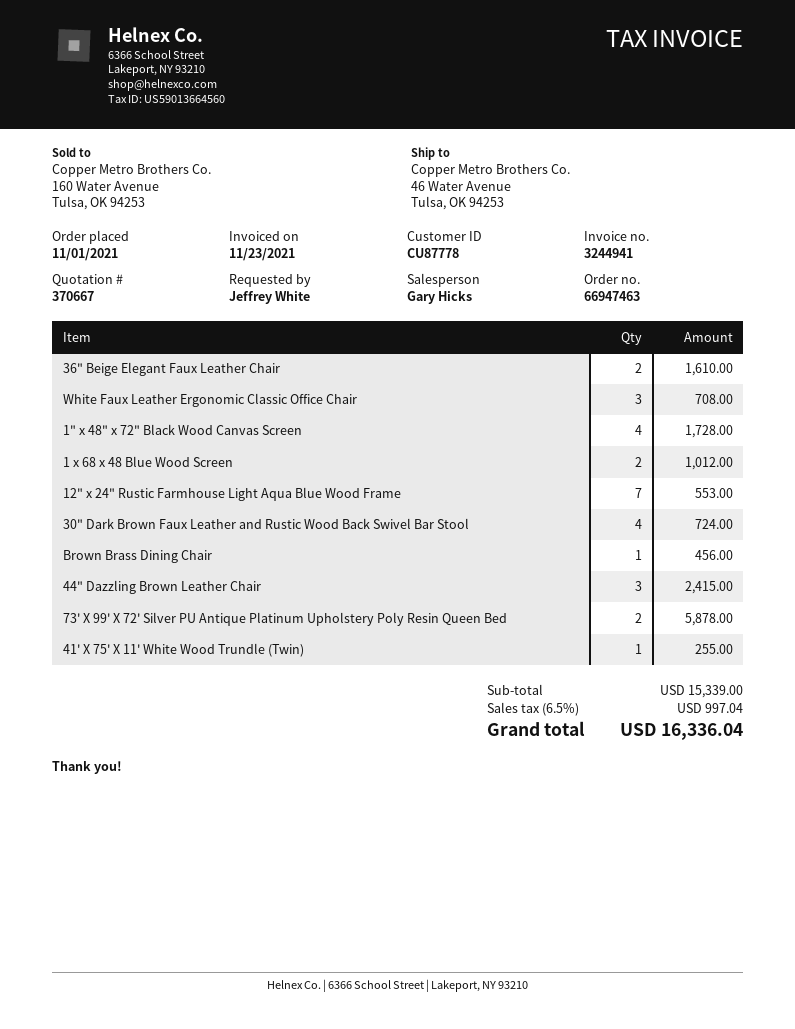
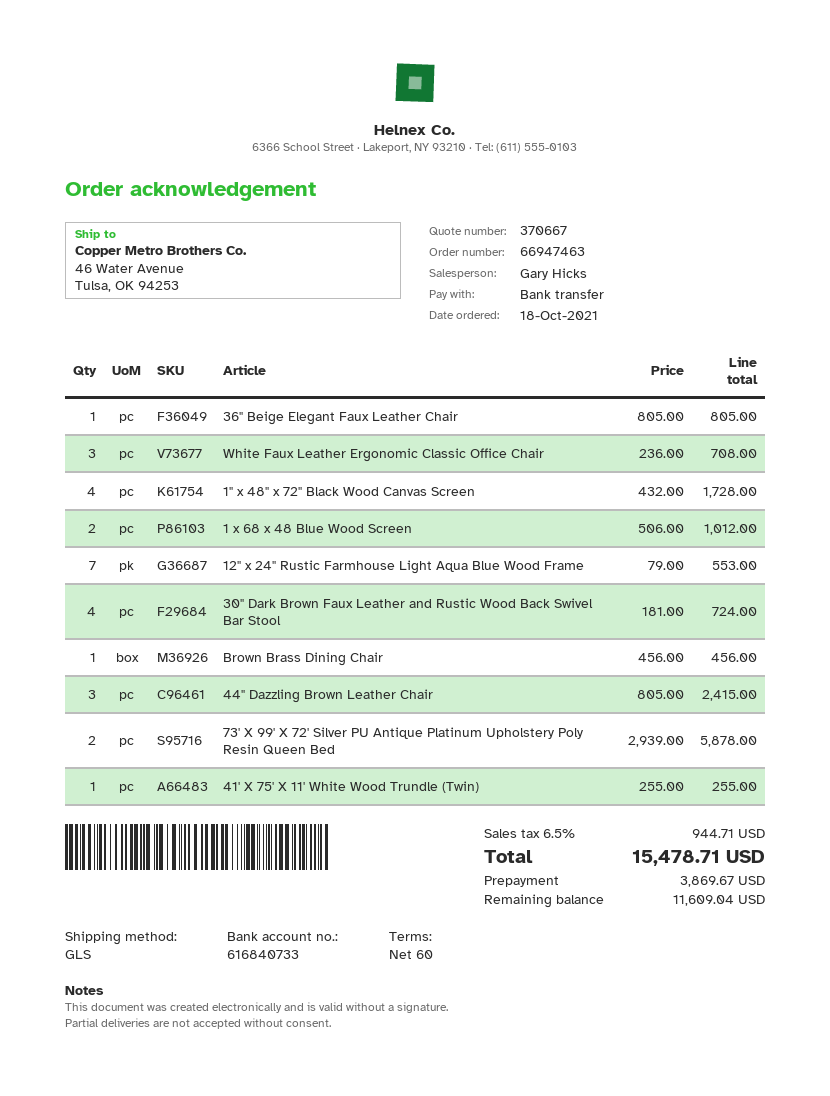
order date: 2021-11-01 -> 2021-10-18
36" Beige Elegant Faux Leather Chair: 2 for 1610.00 -> 1 for 805.00
tax: 6.5% = 997.04 -> 6.5% = 944.71
total: 16336.04 -> 15478.71

